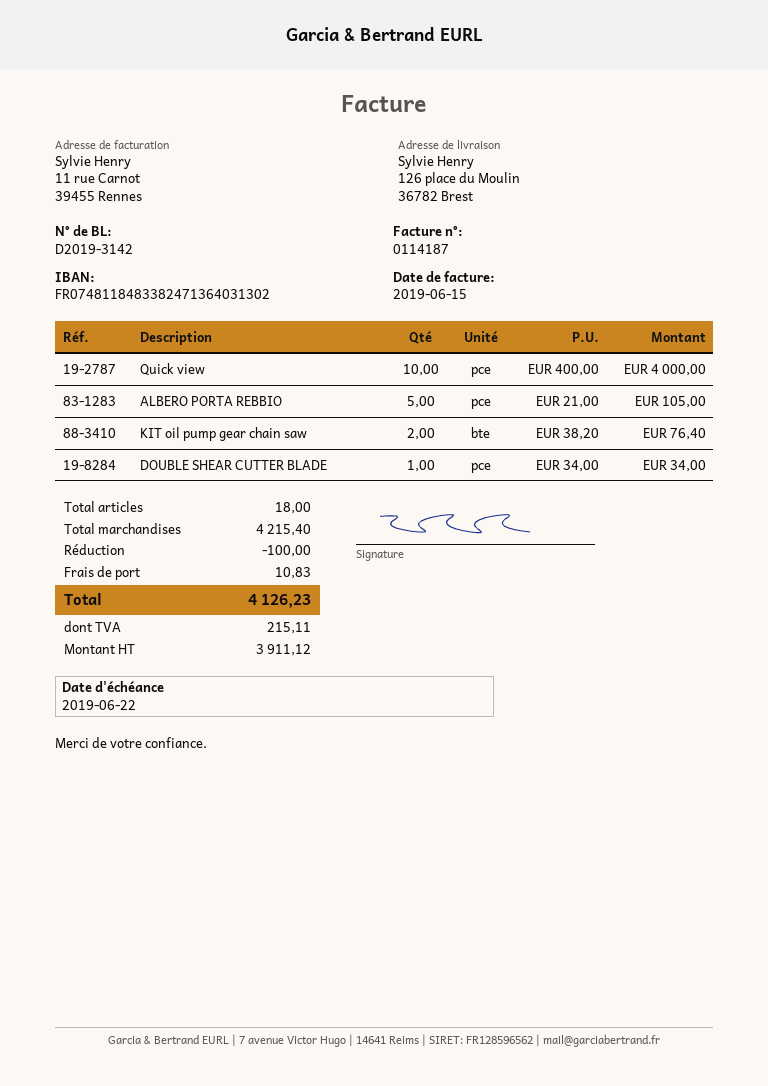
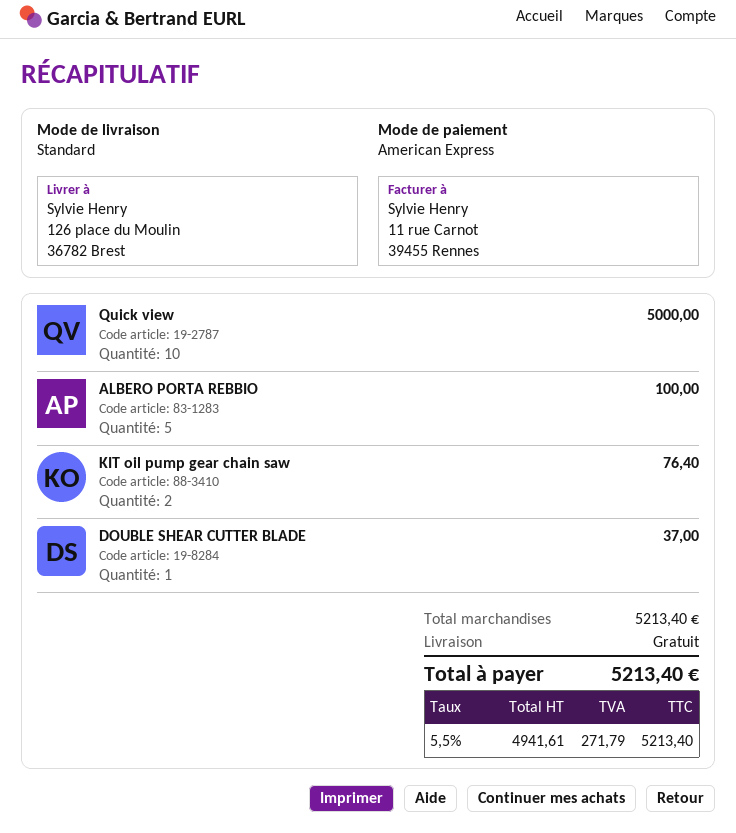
Quick view: 10 for 4000.00 -> 10 for 5000.00
ALBERO PORTA REBBIO: 5 for 105.00 -> 5 for 100.00
DOUBLE SHEAR CUTTER BLADE: 1 for 34.00 -> 1 for 37.00
subtotal: 4215.40 -> 5213.40
discount: 100.00 -> none
shipping: 10.83 -> 0.00
net: 3911.12 -> 4941.61
tax: 215.11 -> 271.79
total: 4126.23 -> 5213.40

